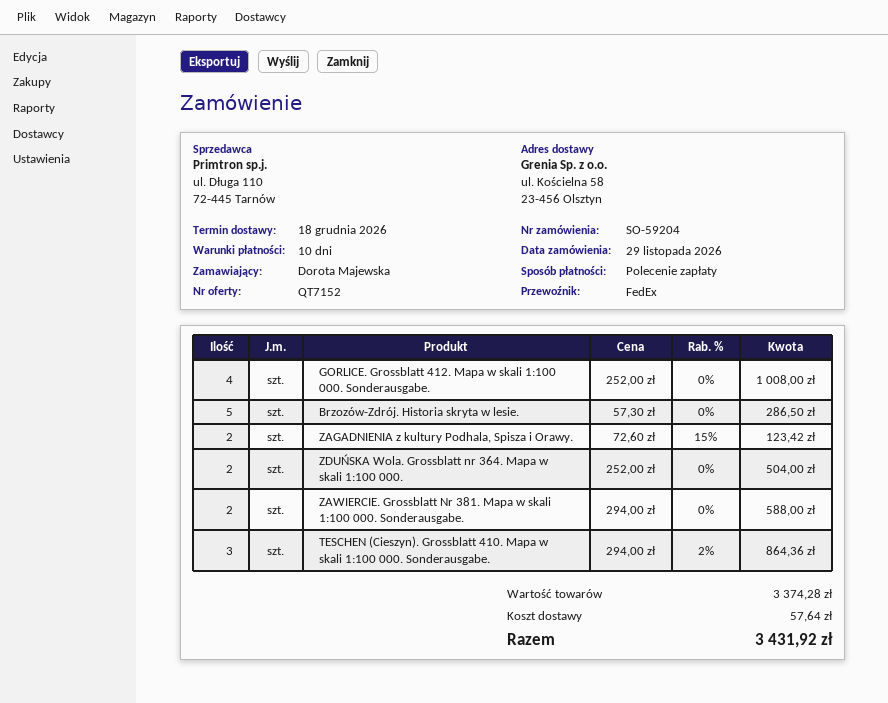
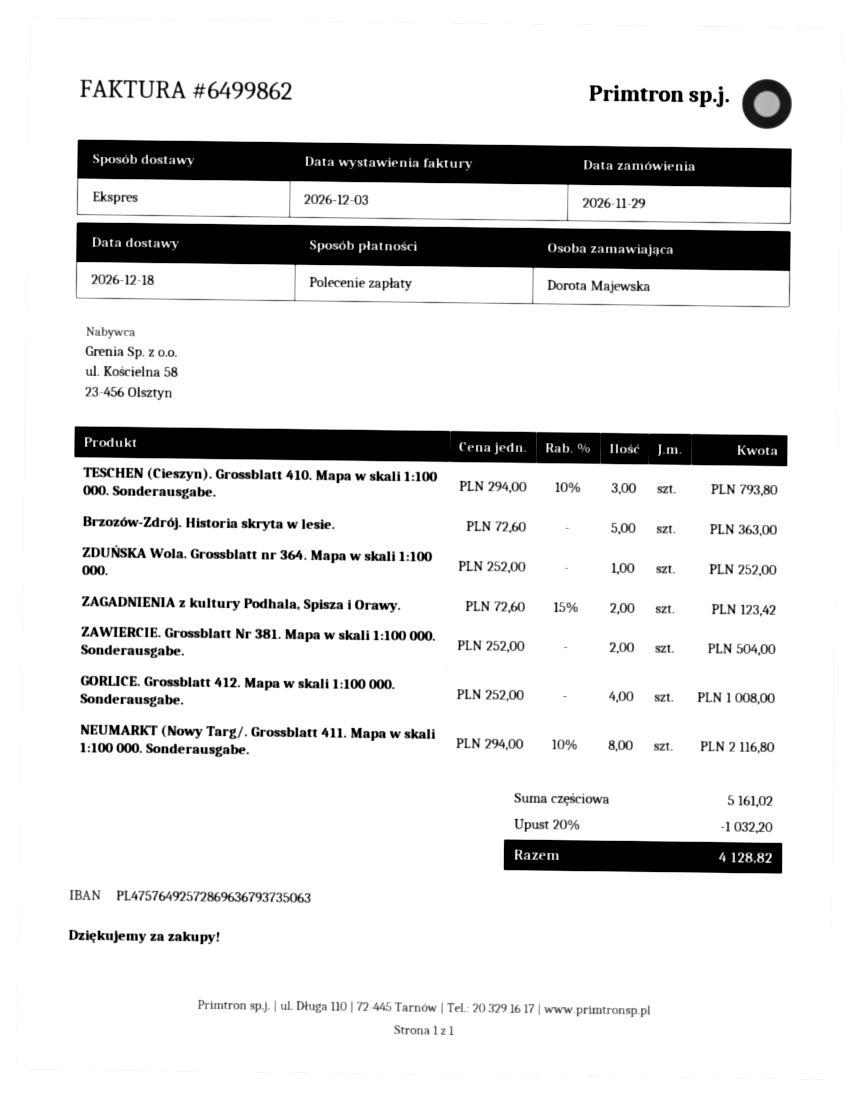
shipping method: FedEx -> express
Brzozów-Zdrój. Historia skryta w lesie.: 5 x 57.30 = 286.50 -> 5 x 72.60 = 363.00
ZDUŃSKA Wola. Grossblatt nr 364. Mapa w skali 1:100 000.: 2 x 252.00 = 504.00 -> 1 x 252.00 = 252.00
ZAWIERCIE. Grossblatt Nr 381. Mapa w skali 1:100 000. Sonderausgabe.: 2 x 294.00 = 588.00 -> 2 x 252.00 = 504.00
TESCHEN (Cieszyn). Grossblatt 410. Mapa w skali 1:100 000. Sonderausgabe.: 3 x 294.00 - 2% = 864.36 -> 3 x 294.00 - 10% = 793.80
NEUMARKT (Nowy Targ/. Grossblatt 411. Mapa w skali 1:100 000. Sonderausgabe.: none -> 8 x 294.00 - 10% = 2116.80
subtotal: 3374.28 -> 5161.02
discount: none -> 20% = 1032.20
shipping: 57.64 -> none
total: 3431.92 -> 4128.82

